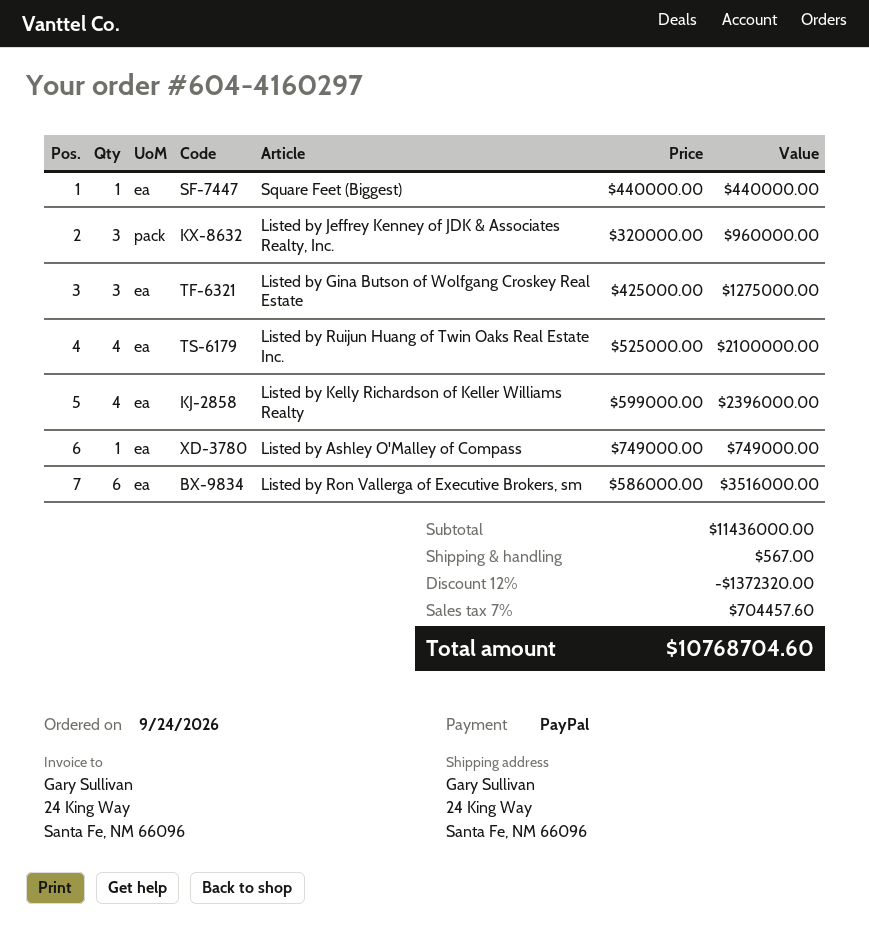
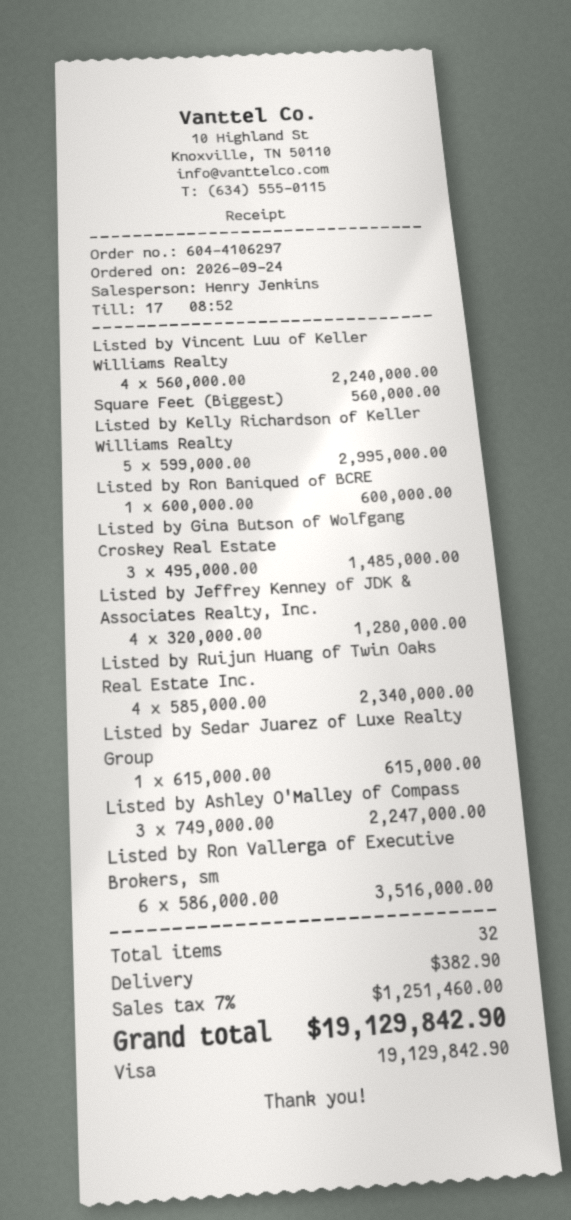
order number: 604-4160297 -> 604-4106297
payment method: PayPal -> Visa
Square Feet (Biggest): 1 x 440000.00 = 440000.00 -> 1 x 560000.00 = 560000.00
Listed by Jeffrey Kenney of JDK & Associates Realty, Inc.: 3 x 320000.00 = 960000.00 -> 4 x 320000.00 = 1280000.00
Listed by Gina Butson of Wolfgang Croskey Real Estate: 3 x 425000.00 = 1275000.00 -> 3 x 495000.00 = 1485000.00
Listed by Ruijun Huang of Twin Oaks Real Estate Inc.: 4 x 525000.00 = 2100000.00 -> 4 x 585000.00 = 2340000.00
Listed by Kelly Richardson of Keller Williams Realty: 4 x 599000.00 = 2396000.00 -> 5 x 599000.00 = 2995000.00
Listed by Ashley O'Malley of Compass: 1 x 749000.00 = 749000.00 -> 3 x 749000.00 = 2247000.00
Listed by Vincent Luu of Keller Williams Realty: none -> 4 x 560000.00 = 2240000.00
Listed by Ron Baniqued of BCRE: none -> 1 x 600000.00 = 600000.00
Listed by Sedar Juarez of Luxe Realty Group: none -> 1 x 615000.00 = 615000.00
discount: 12% = 1372320.00 -> none
shipping: 567.00 -> 382.90
tax: 7% = 704457.60 -> 7% = 1251460.00
total: 10768704.60 -> 19129842.90

